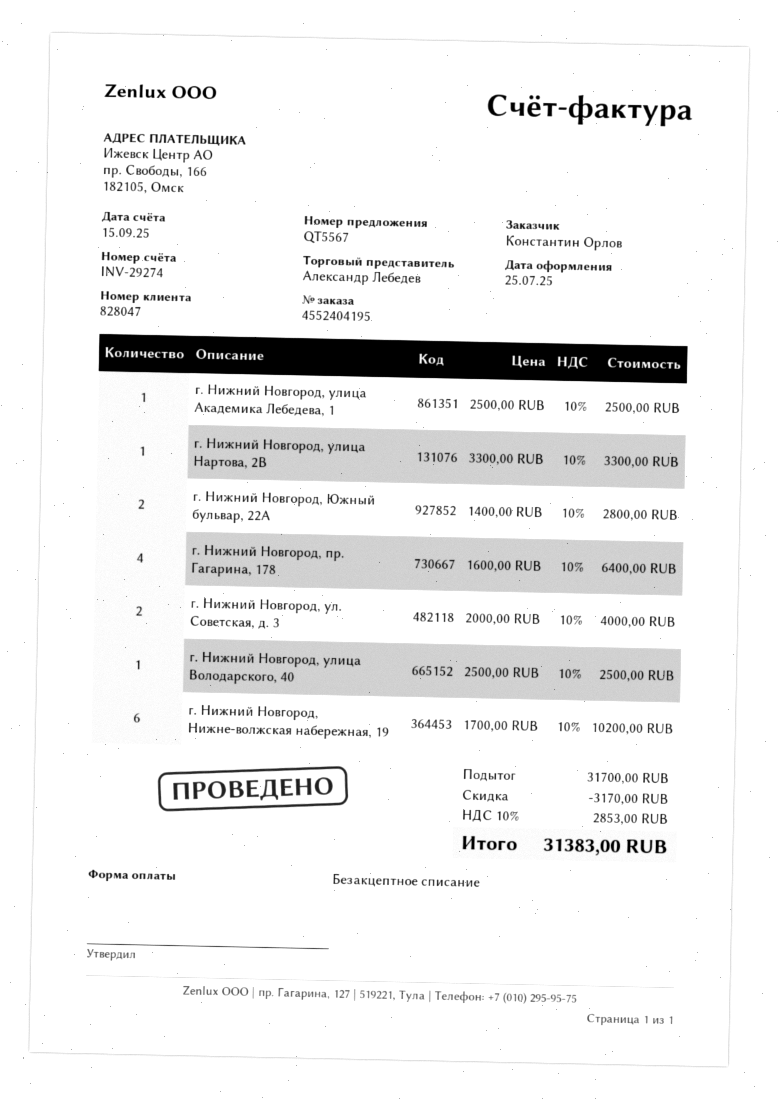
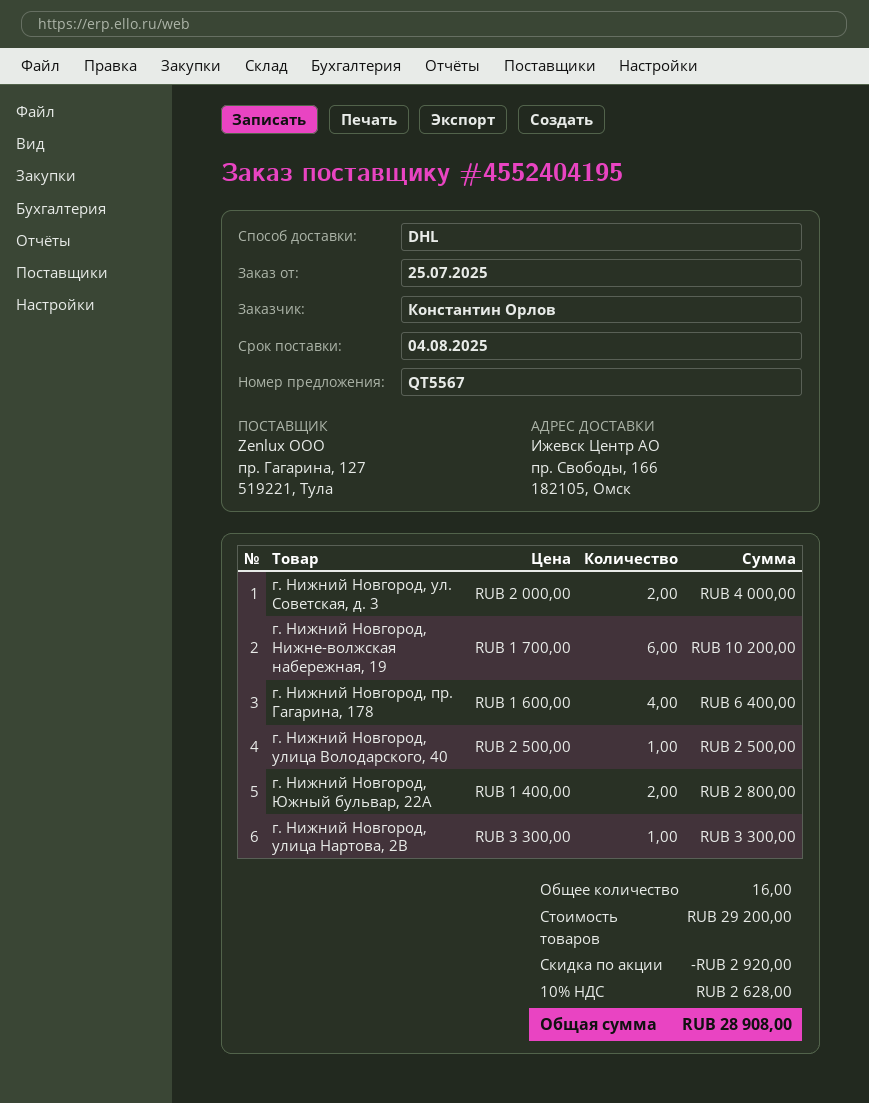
г. Нижний Новгород, улица Академика Лебедева, 1: 1 x 2500.00 = 2500.00 -> none
subtotal: 31700.00 -> 29200.00
discount: 3170.00 -> 2920.00
tax: 10% = 2853.00 -> 10% = 2628.00
total: 31383.00 -> 28908.00

